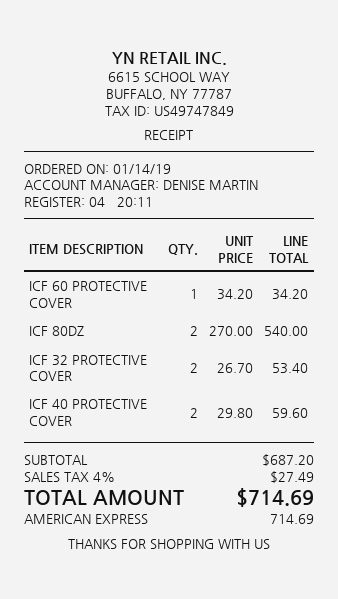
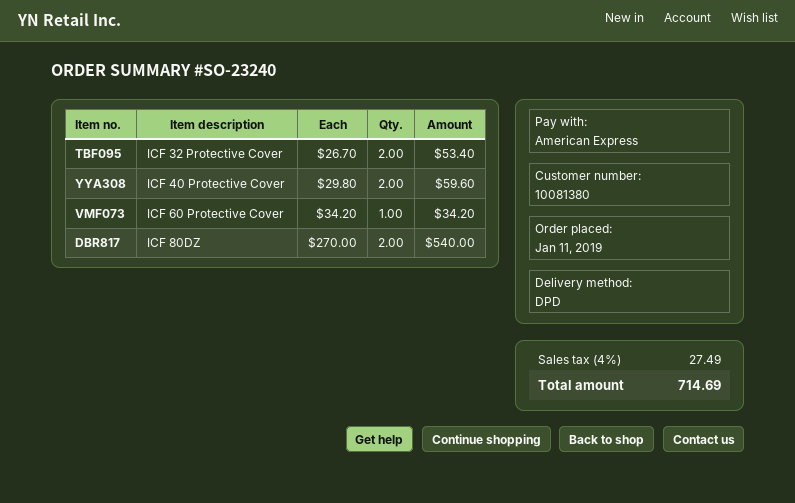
order date: 2019-01-14 -> 2019-01-11

